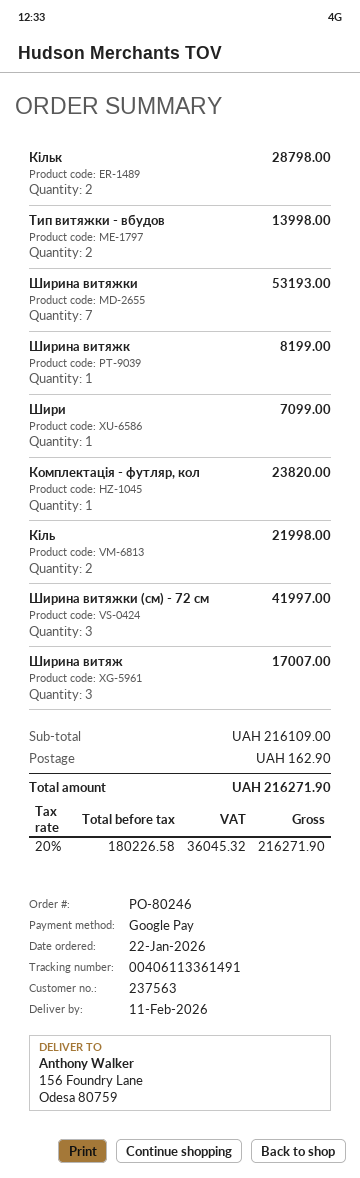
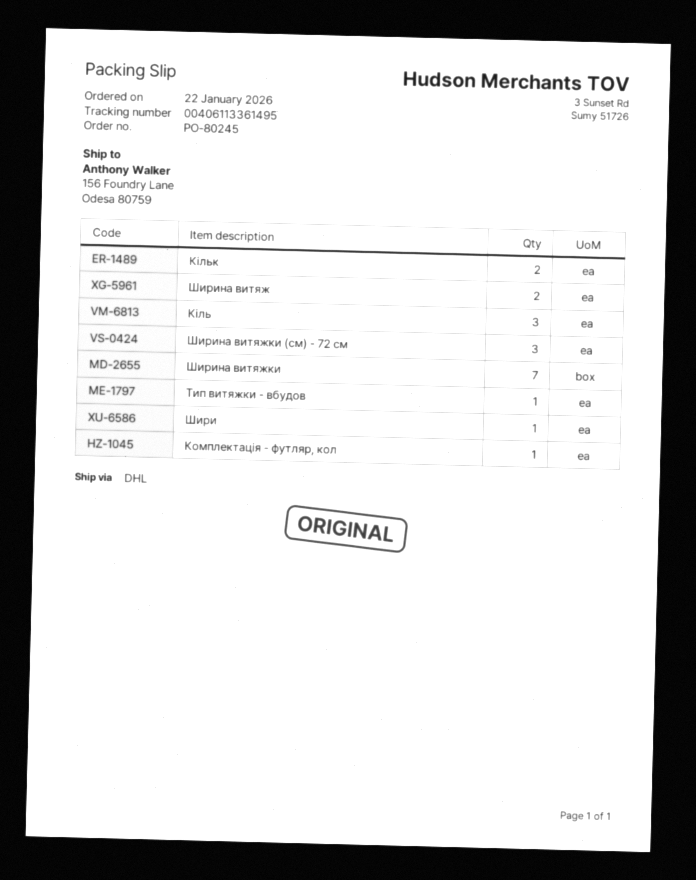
order number: PO-80246 -> PO-80245
tracking number: 00406113361491 -> 00406113361495
Тип витяжки - вбудов: 2 -> 1
Ширина витяжк: 1 -> none
Кіль: 2 -> 3
Ширина витяж: 3 -> 2

